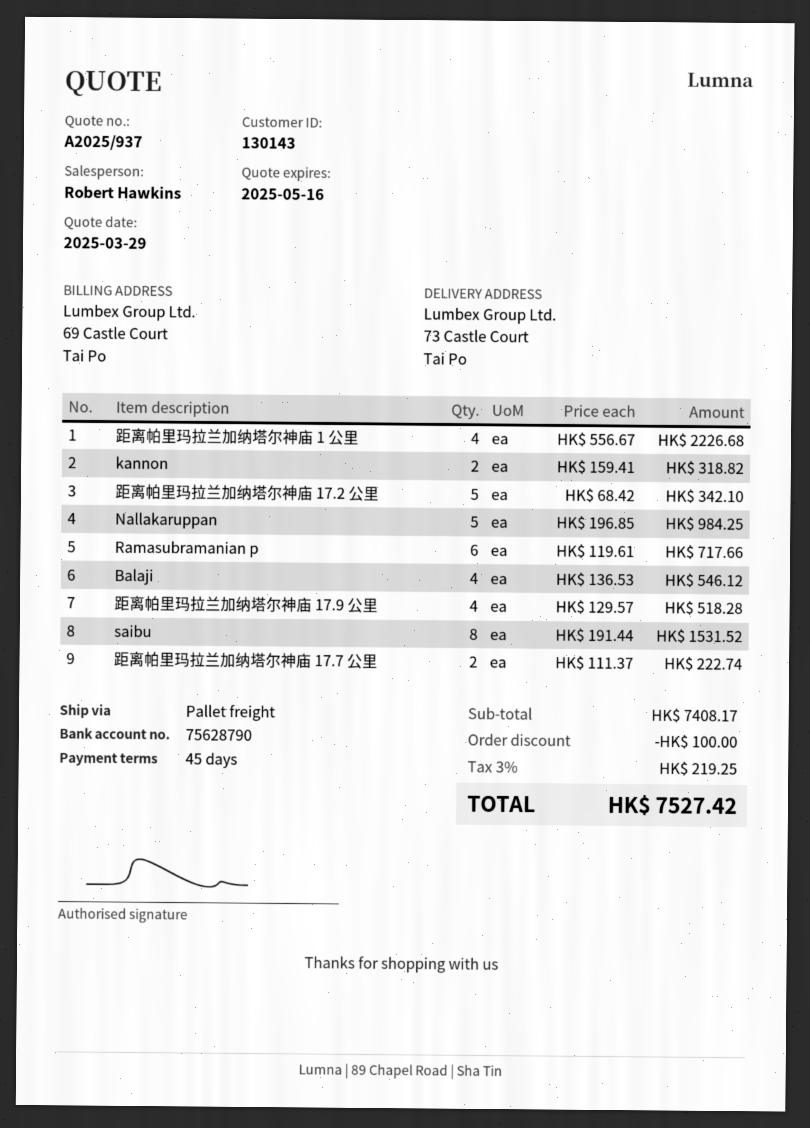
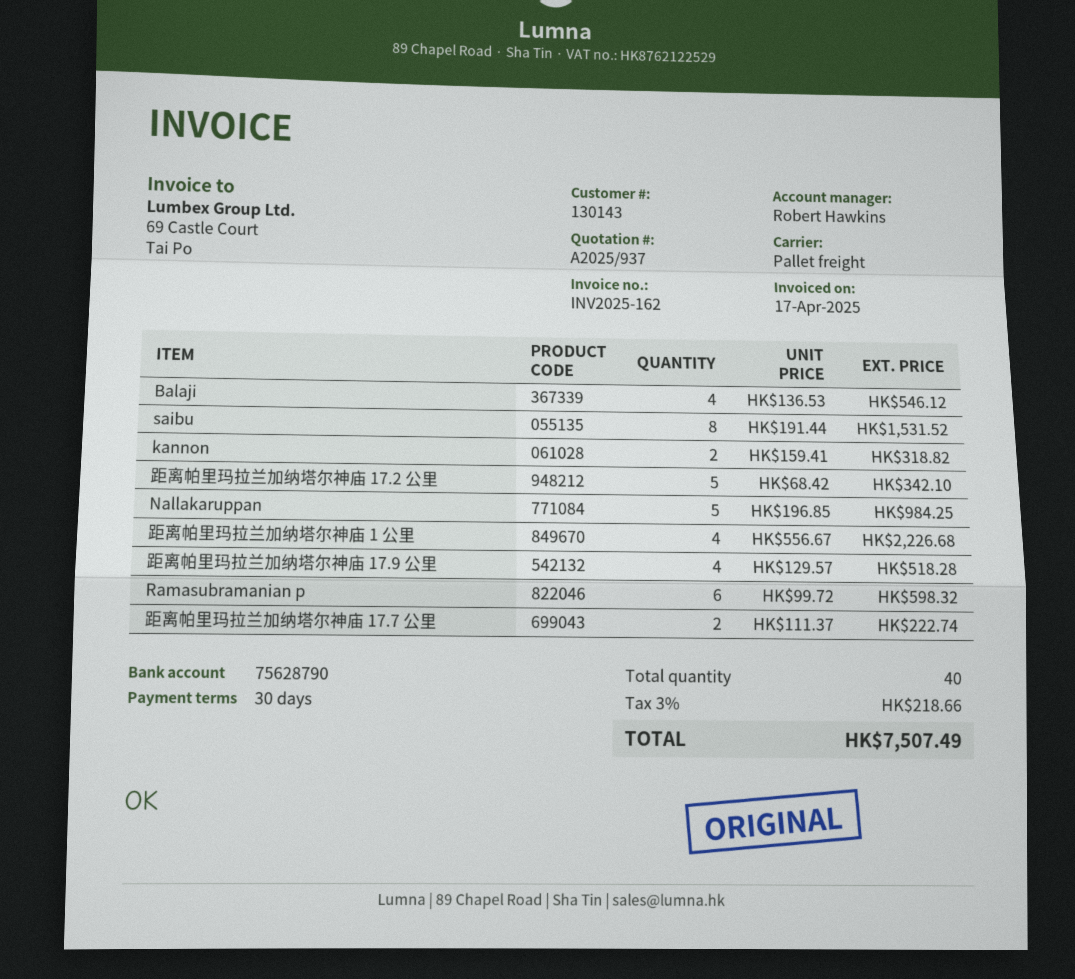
payment terms: 45 days -> 30 days
Ramasubramanian p: 6 x 119.61 = 717.66 -> 6 x 99.72 = 598.32
discount: 100.00 -> none
tax: 3% = 219.25 -> 3% = 218.66
total: 7527.42 -> 7507.49

